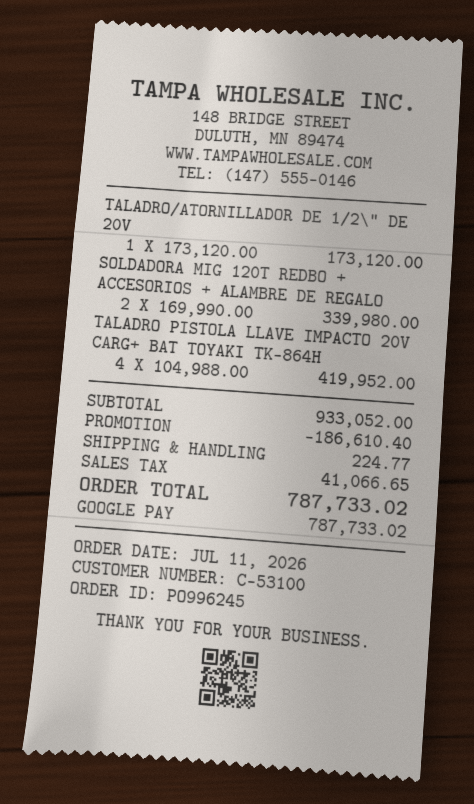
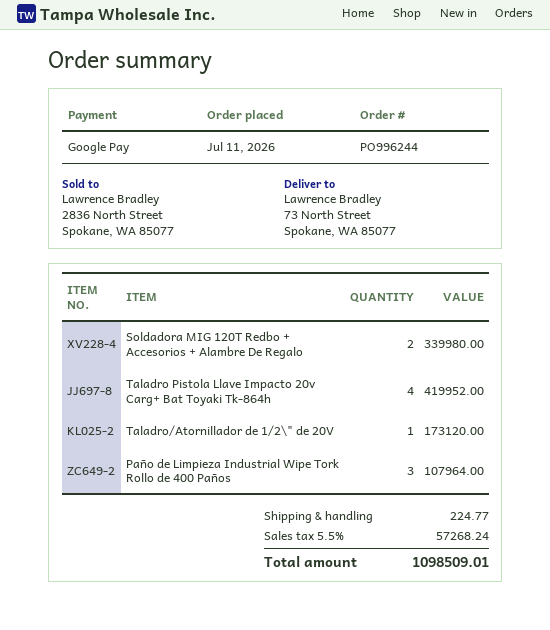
order number: PO996245 -> PO996244
Paño de Limpieza Industrial Wipe Tork Rollo de 400 Paños: none -> 3 for 107964.00
discount: 186610.40 -> none
tax: 41066.65 -> 57268.24
total: 787733.02 -> 1098509.01

